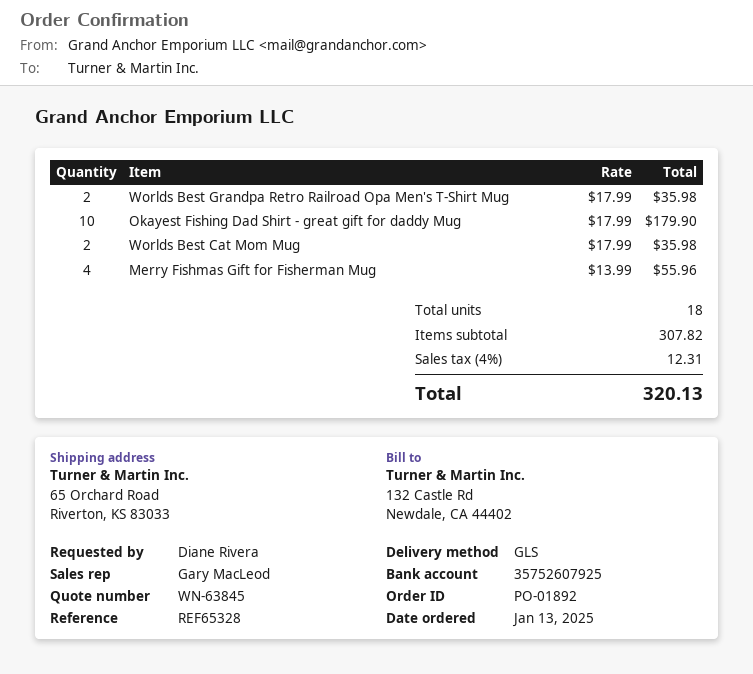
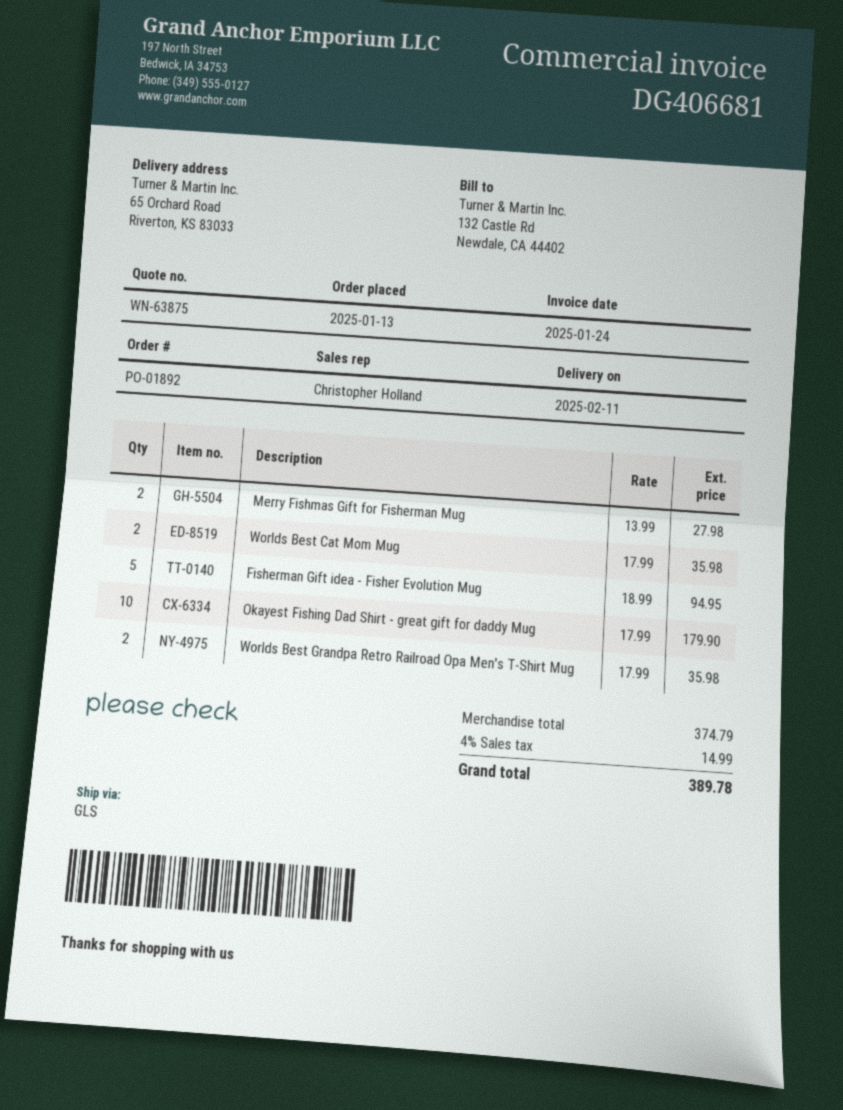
quote number: WN-63845 -> WN-63875
sales rep: Gary MacLeod -> Christopher Holland
Merry Fishmas Gift for Fisherman Mug: 4 x 13.99 = 55.96 -> 2 x 13.99 = 27.98
Fisherman Gift idea - Fisher Evolution Mug: none -> 5 x 18.99 = 94.95
subtotal: 307.82 -> 374.79
tax: 4% = 12.31 -> 4% = 14.99
total: 320.13 -> 389.78

